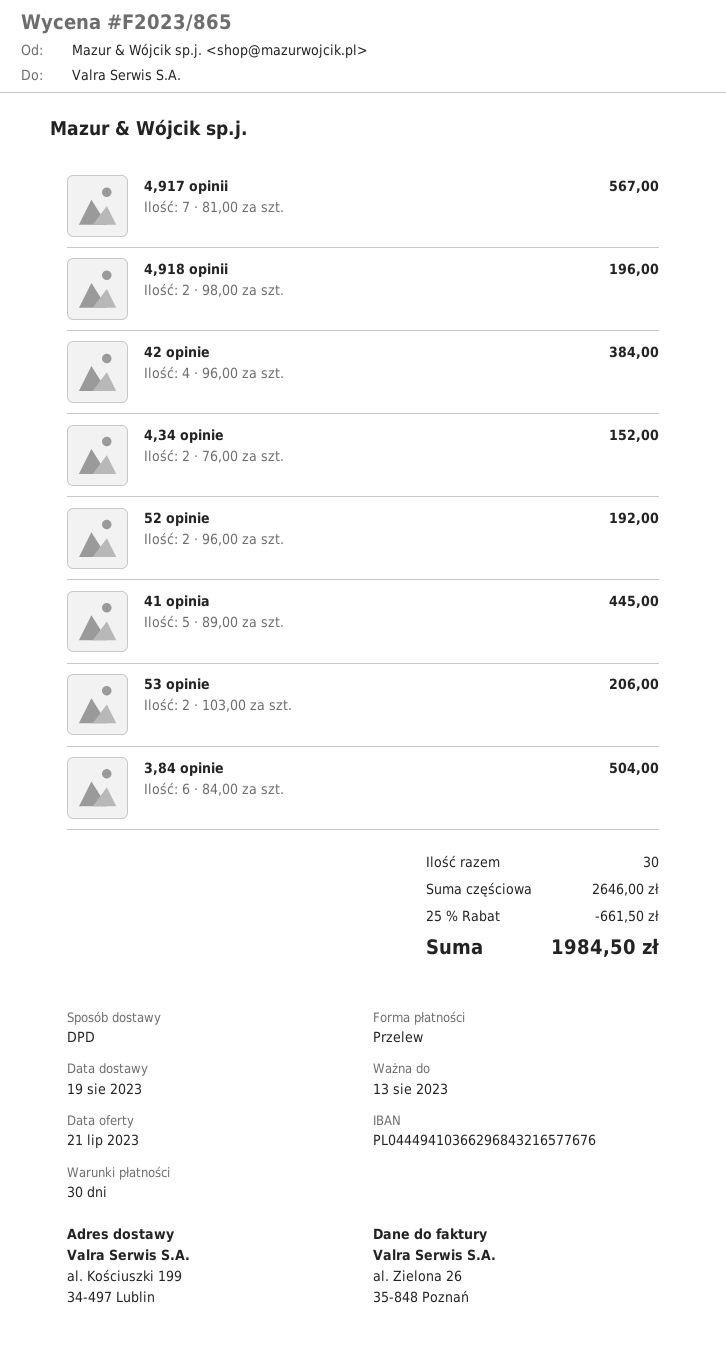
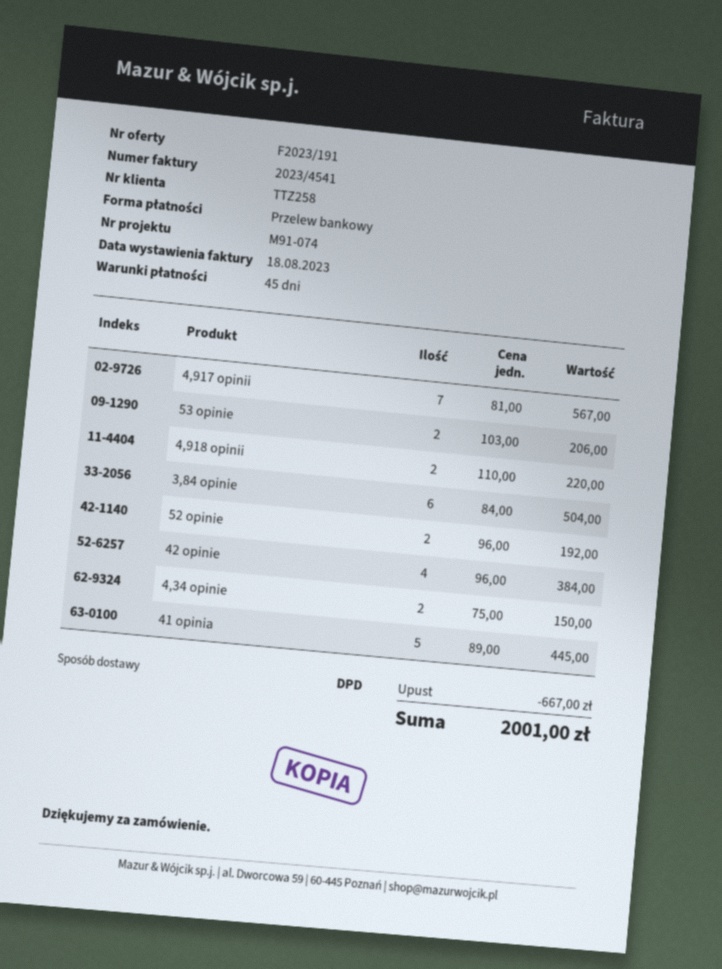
quote number: F2023/865 -> F2023/191
payment terms: 30 days -> 45 days
4,918 opinii: 2 x 98.00 = 196.00 -> 2 x 110.00 = 220.00
4,34 opinie: 2 x 76.00 = 152.00 -> 2 x 75.00 = 150.00
discount: 661.50 -> 667.00
total: 1984.50 -> 2001.00

